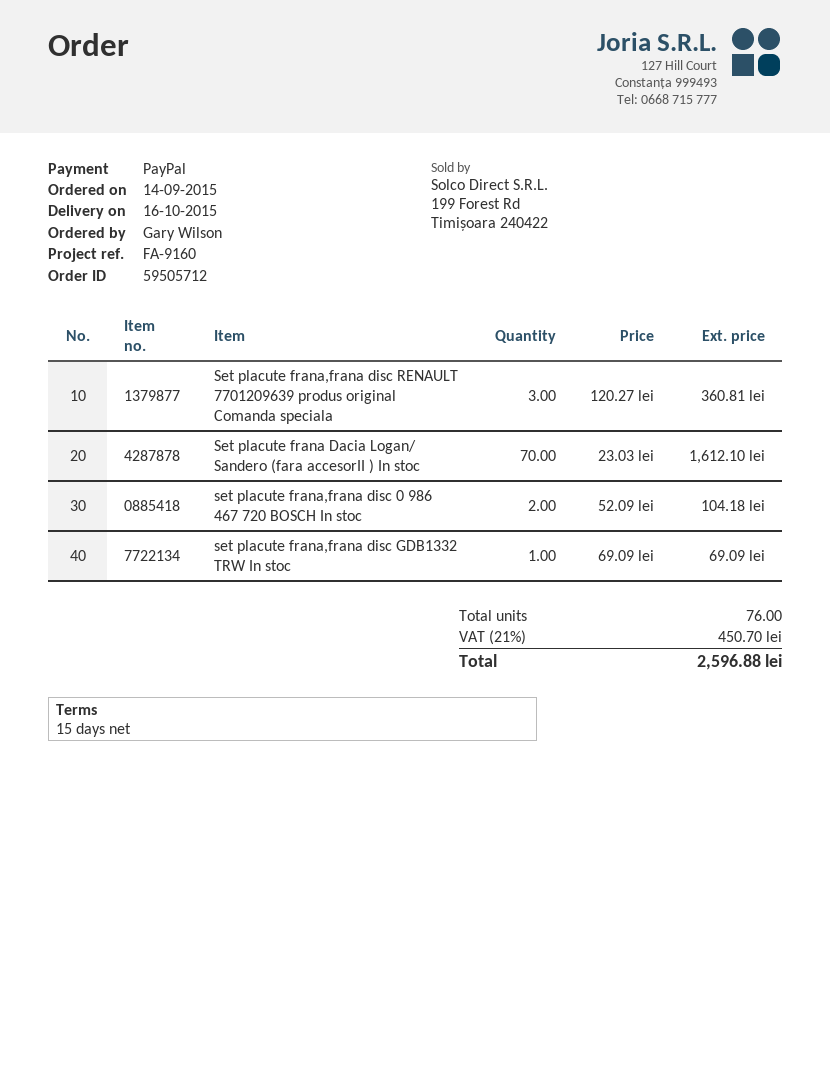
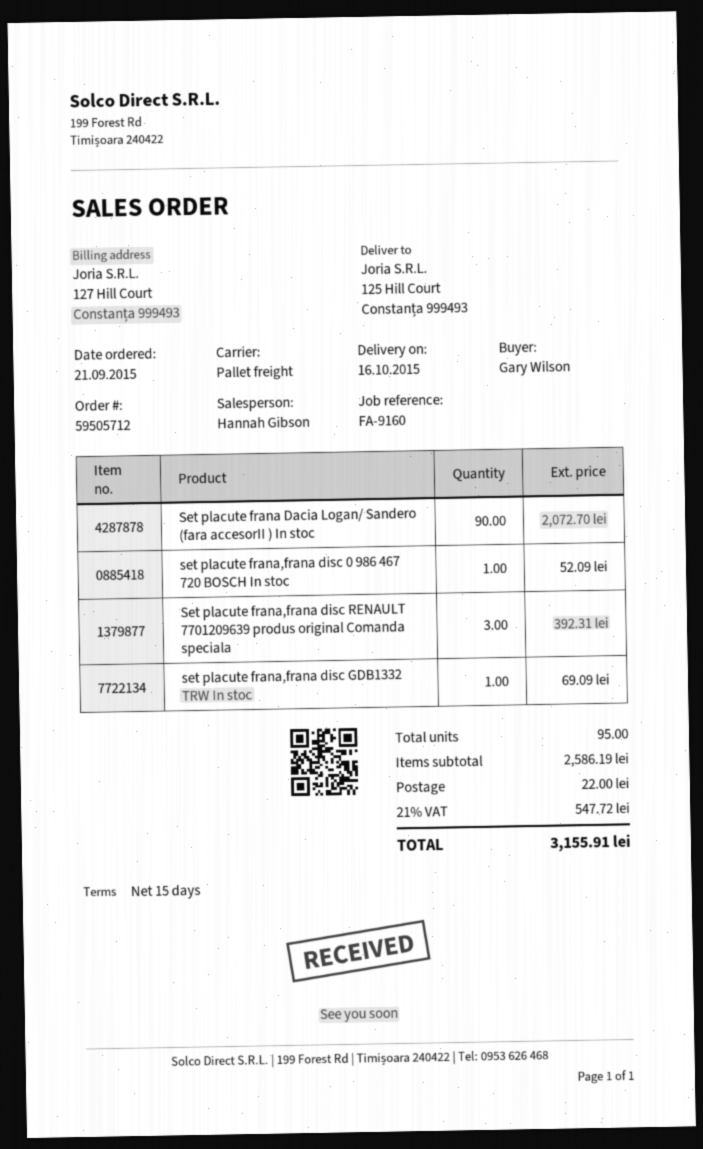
order date: 2015-09-14 -> 2015-09-21
Set placute frana,frana disc RENAULT 7701209639 produs original Comanda speciala: 3 for 360.81 -> 3 for 392.31
Set placute frana Dacia Logan/ Sandero (fara accesorII ) In stoc: 70 for 1612.10 -> 90 for 2072.70
set placute frana,frana disc 0 986 467 720 BOSCH In stoc: 2 for 104.18 -> 1 for 52.09
total quantity: 76 -> 95
shipping: none -> 22.00
tax: 21% = 450.70 -> 21% = 547.72
total: 2596.88 -> 3155.91

